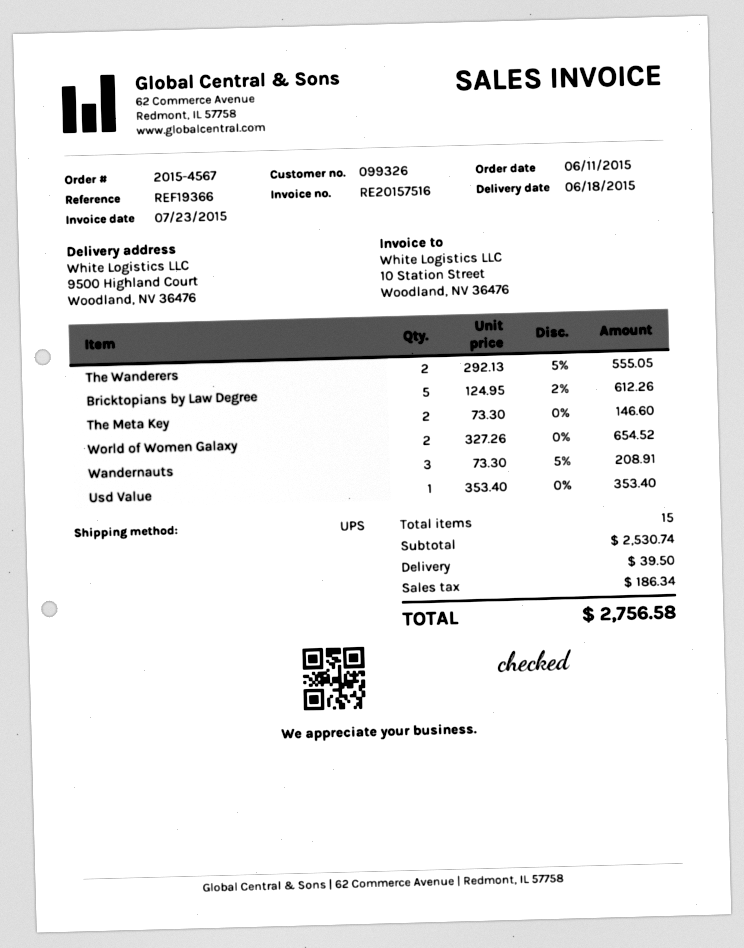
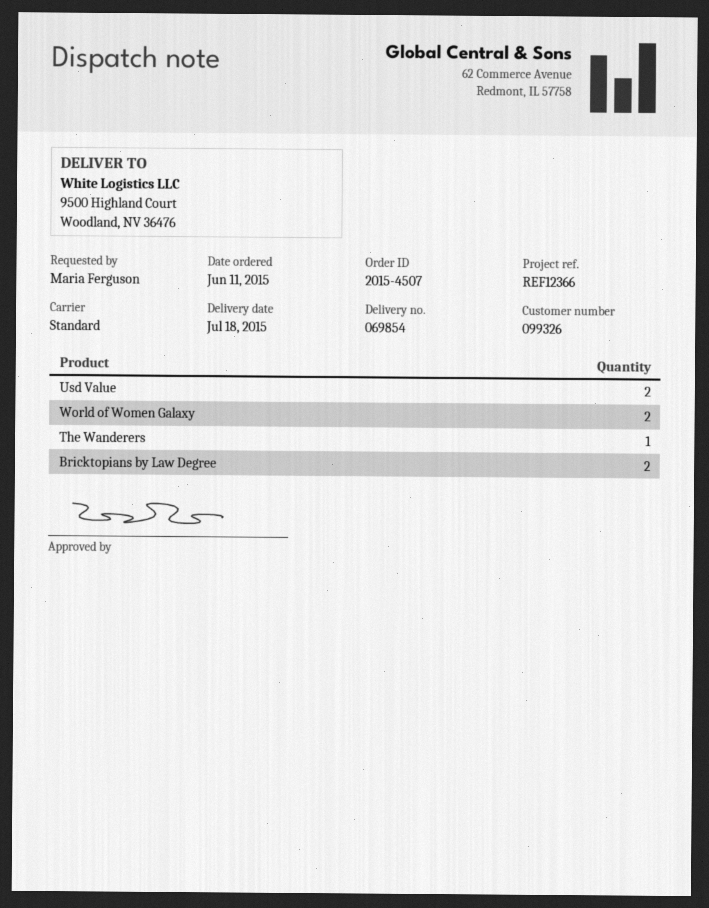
order number: 2015-4567 -> 2015-4507
delivery date: 2015-06-18 -> 2015-07-18
reference: REF19366 -> REF12366
shipping method: UPS -> standard
The Wanderers: 2 -> 1
Bricktopians by Law Degree: 5 -> 2
The Meta Key: 2 -> none
Wandernauts: 3 -> none
Usd Value: 1 -> 2

